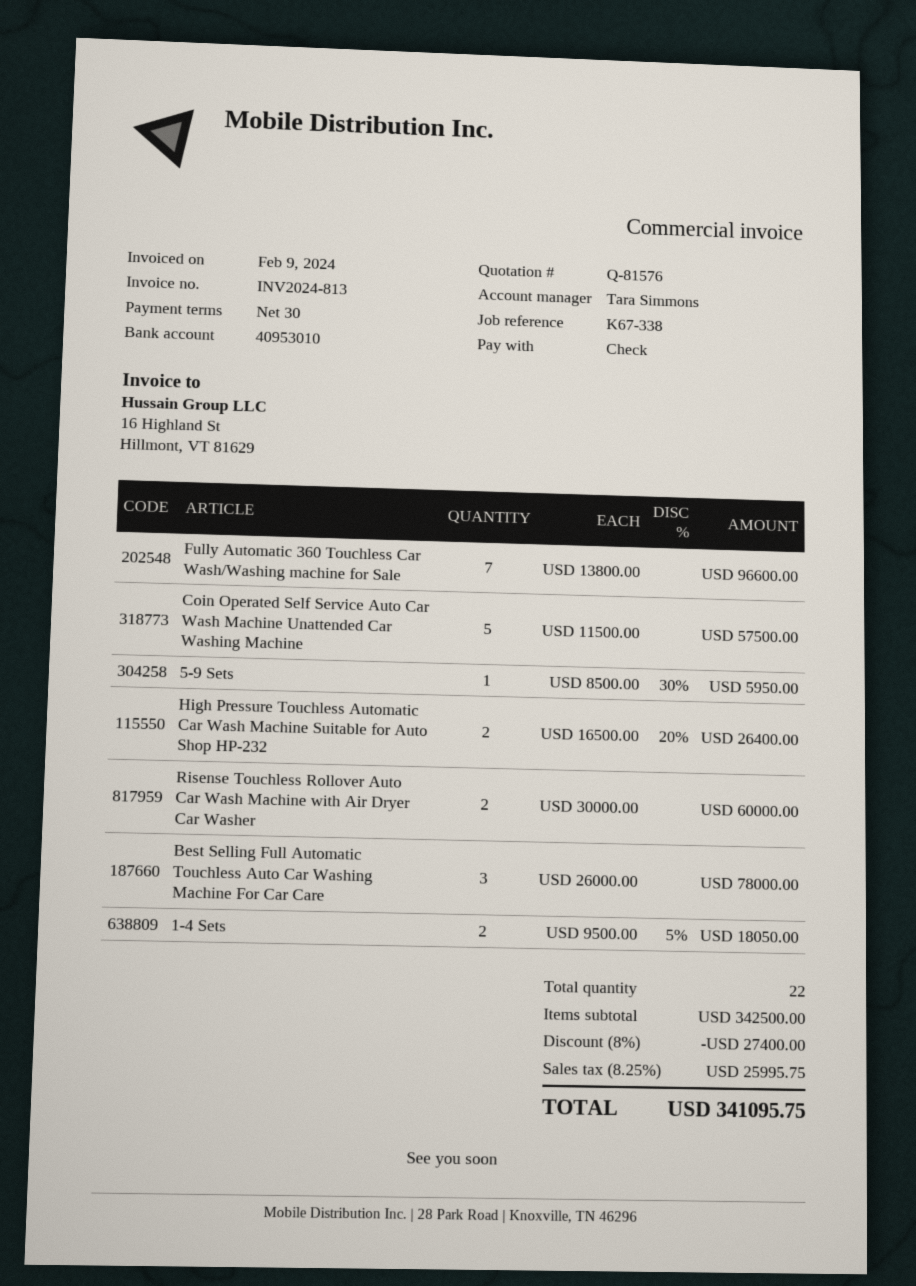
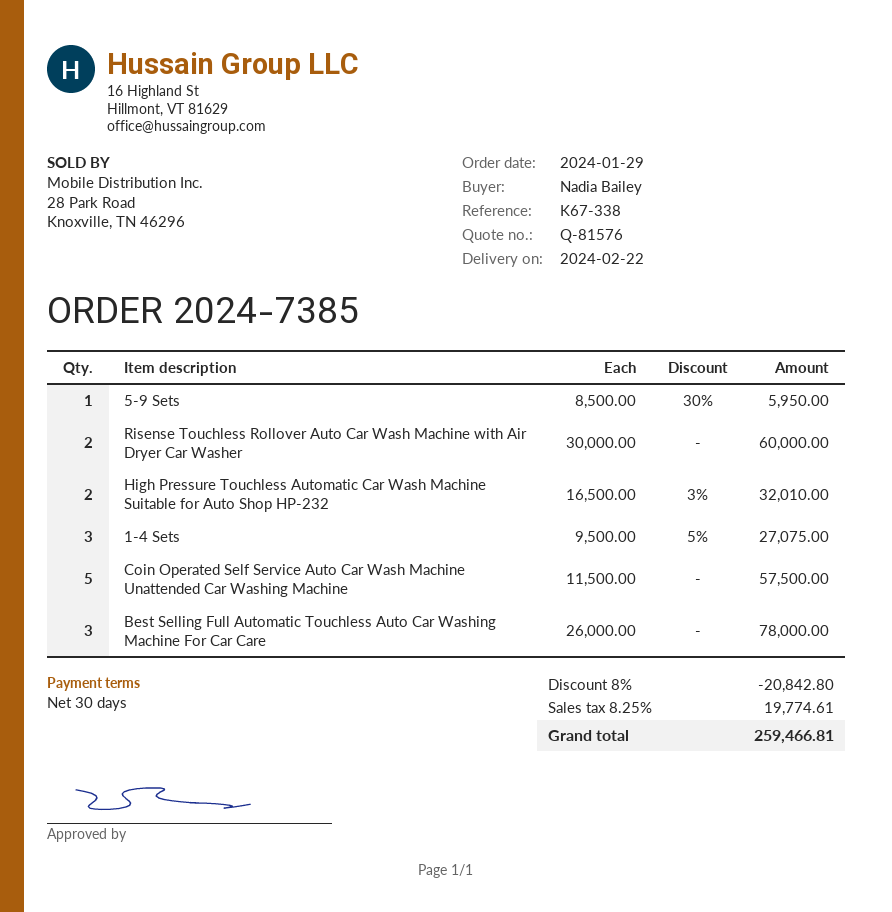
Fully Automatic 360 Touchless Car Wash/Washing machine for Sale: 7 x 13800.00 = 96600.00 -> none
High Pressure Touchless Automatic Car Wash Machine Suitable for Auto Shop HP-232: 2 x 16500.00 - 20% = 26400.00 -> 2 x 16500.00 - 3% = 32010.00
1-4 Sets: 2 x 9500.00 - 5% = 18050.00 -> 3 x 9500.00 - 5% = 27075.00
discount: 8% = 27400.00 -> 8% = 20842.80
tax: 8.25% = 25995.75 -> 8.25% = 19774.61
total: 341095.75 -> 259466.81

